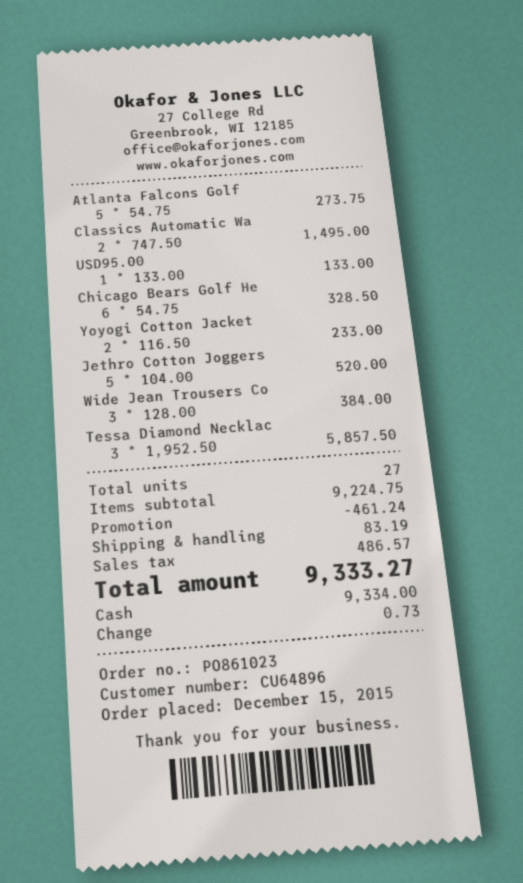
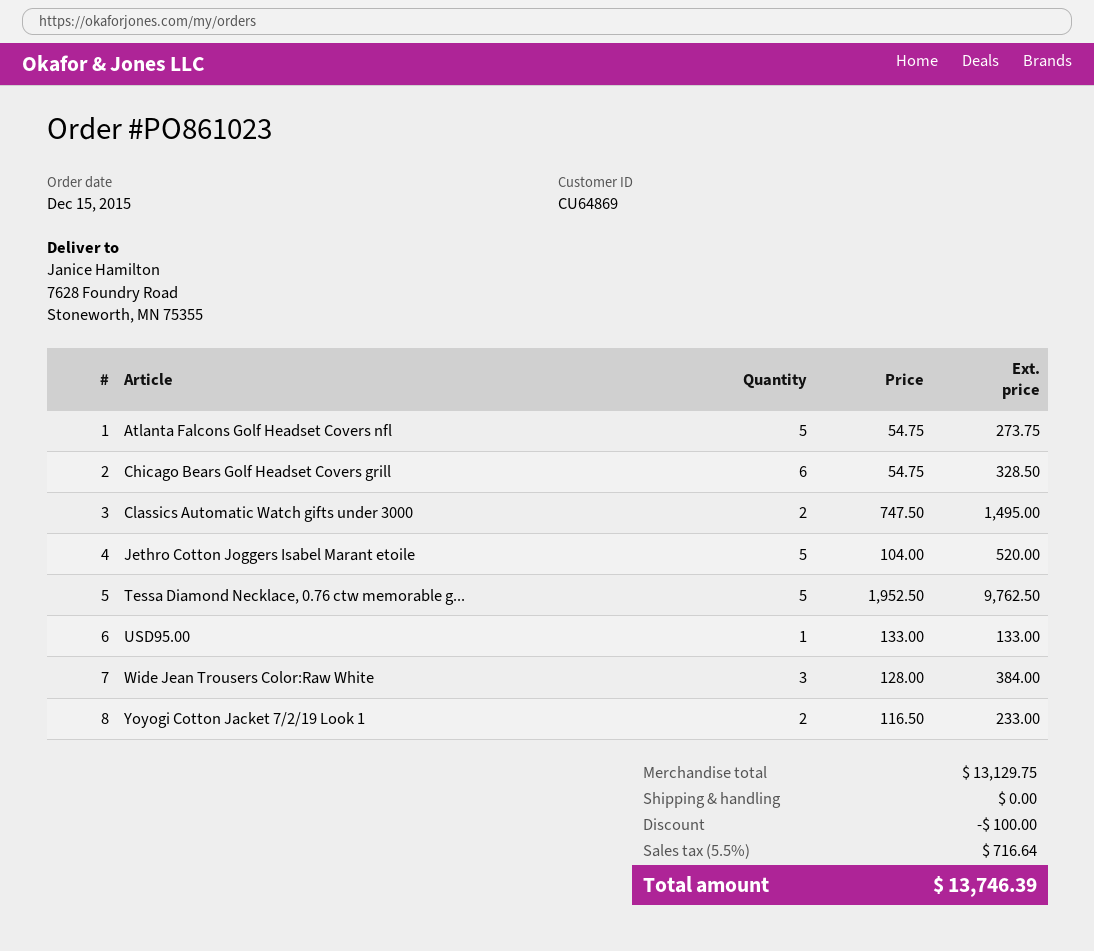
customer number: CU64896 -> CU64869
Tessa Diamond Necklac: 3 x 1952.50 = 5857.50 -> 5 x 1952.50 = 9762.50
subtotal: 9224.75 -> 13129.75
discount: 461.24 -> 100.00
shipping: 83.19 -> 0.00
tax: 486.57 -> 716.64
total: 9333.27 -> 13746.39

